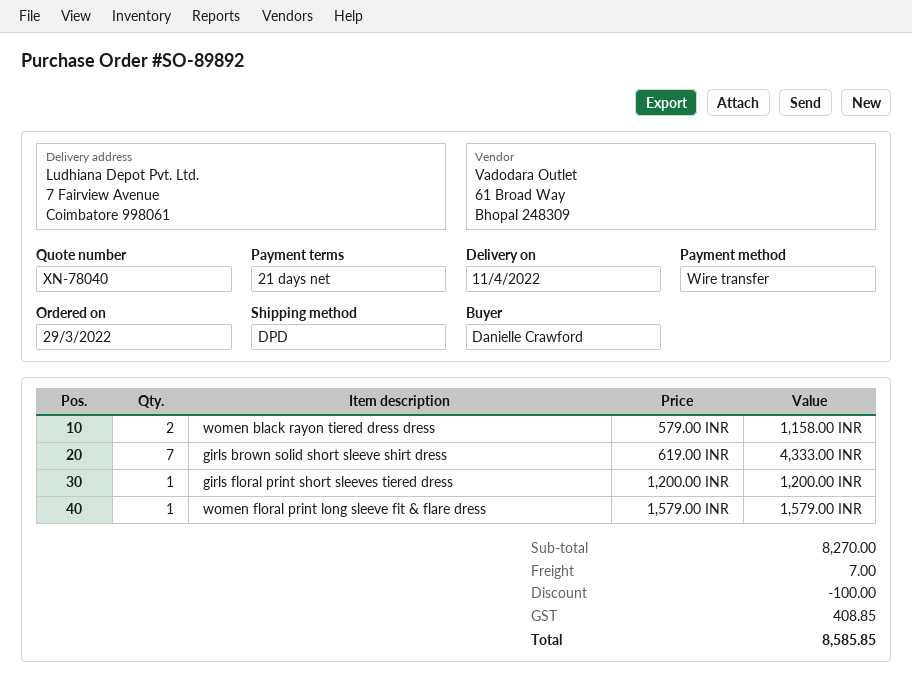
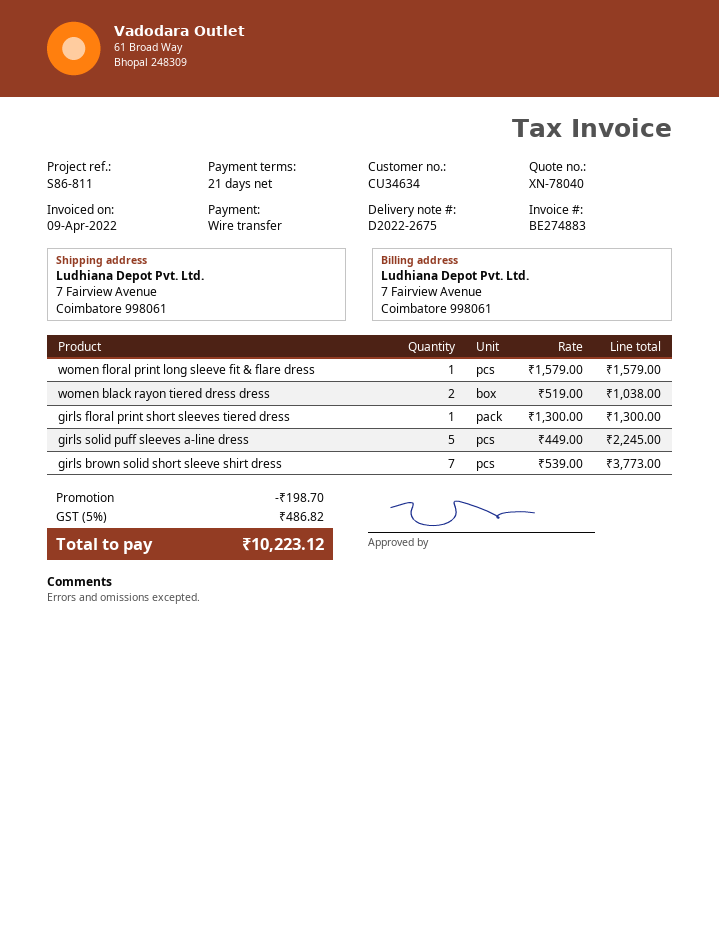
women black rayon tiered dress dress: 2 x 579.00 = 1158.00 -> 2 x 519.00 = 1038.00
girls brown solid short sleeve shirt dress: 7 x 619.00 = 4333.00 -> 7 x 539.00 = 3773.00
girls floral print short sleeves tiered dress: 1 x 1200.00 = 1200.00 -> 1 x 1300.00 = 1300.00
girls solid puff sleeves a-line dress: none -> 5 x 449.00 = 2245.00
discount: 100.00 -> 198.70
shipping: 7.00 -> none
tax: 408.85 -> 486.82
total: 8585.85 -> 10223.12

